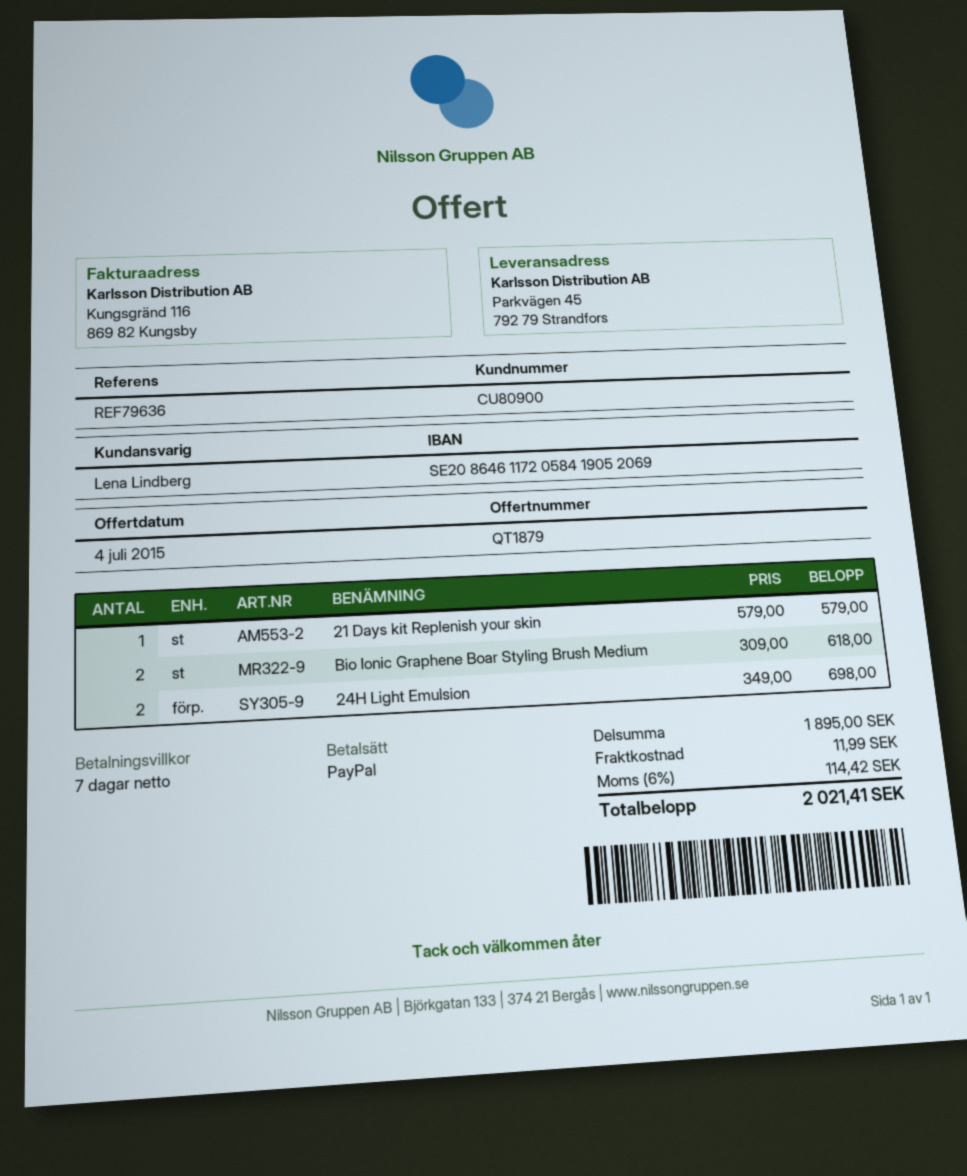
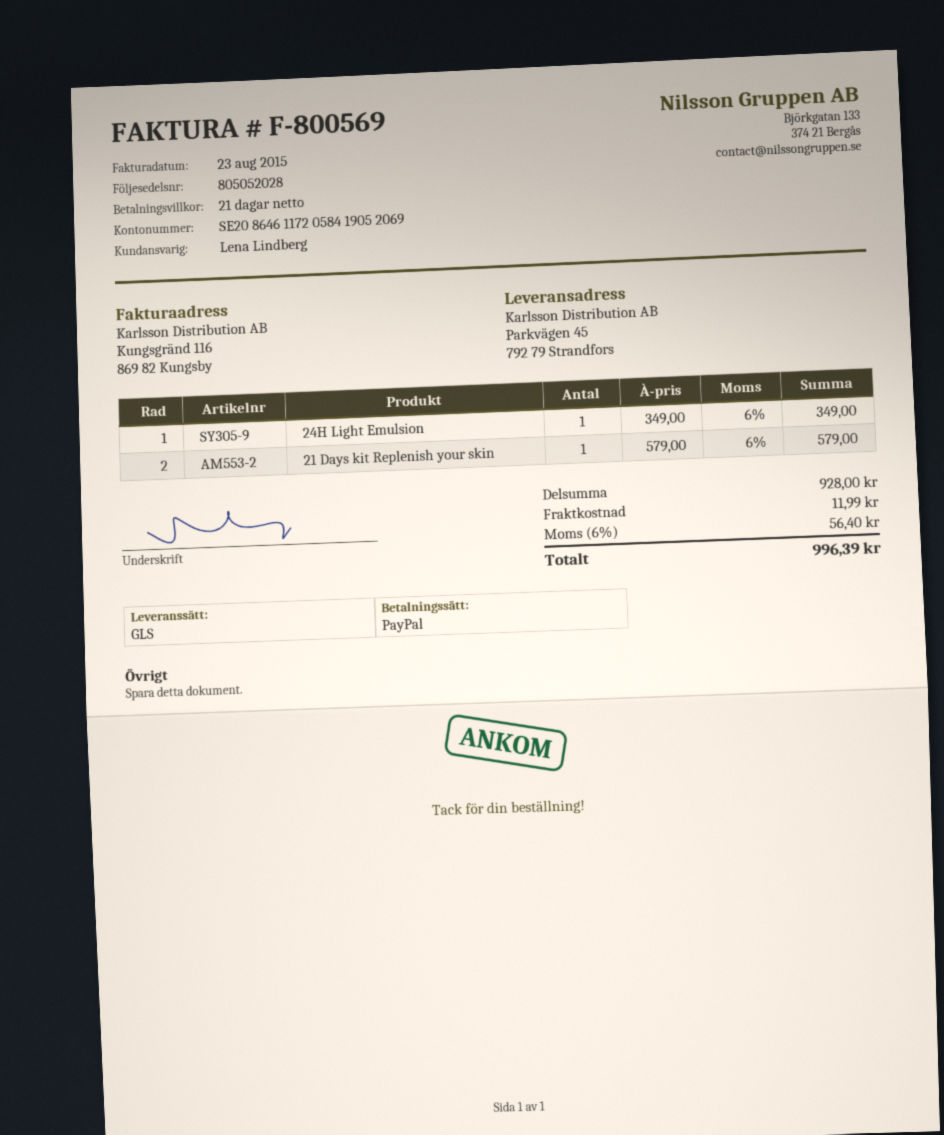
payment terms: 7 days -> 21 days
Bio Ionic Graphene Boar Styling Brush Medium: 2 x 309.00 = 618.00 -> none
24H Light Emulsion: 2 x 349.00 = 698.00 -> 1 x 349.00 = 349.00
subtotal: 1895.00 -> 928.00
tax: 6% = 114.42 -> 6% = 56.40
total: 2021.41 -> 996.39

